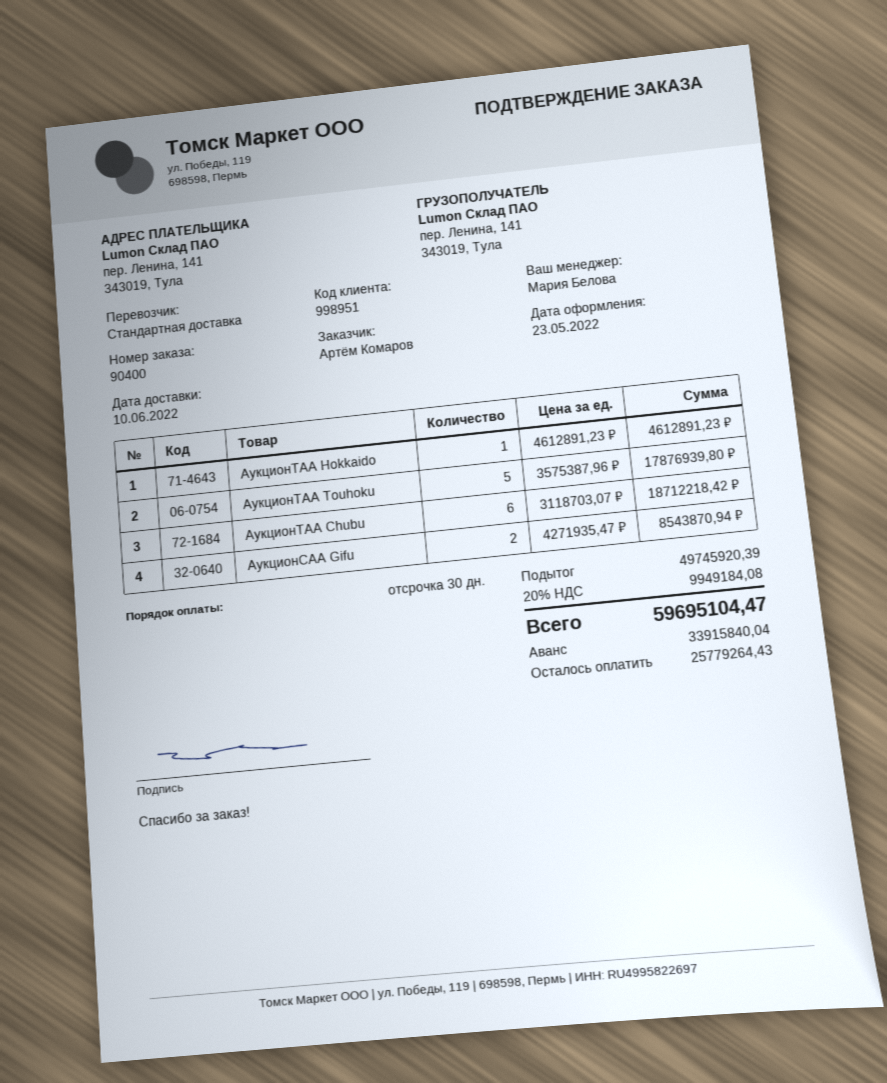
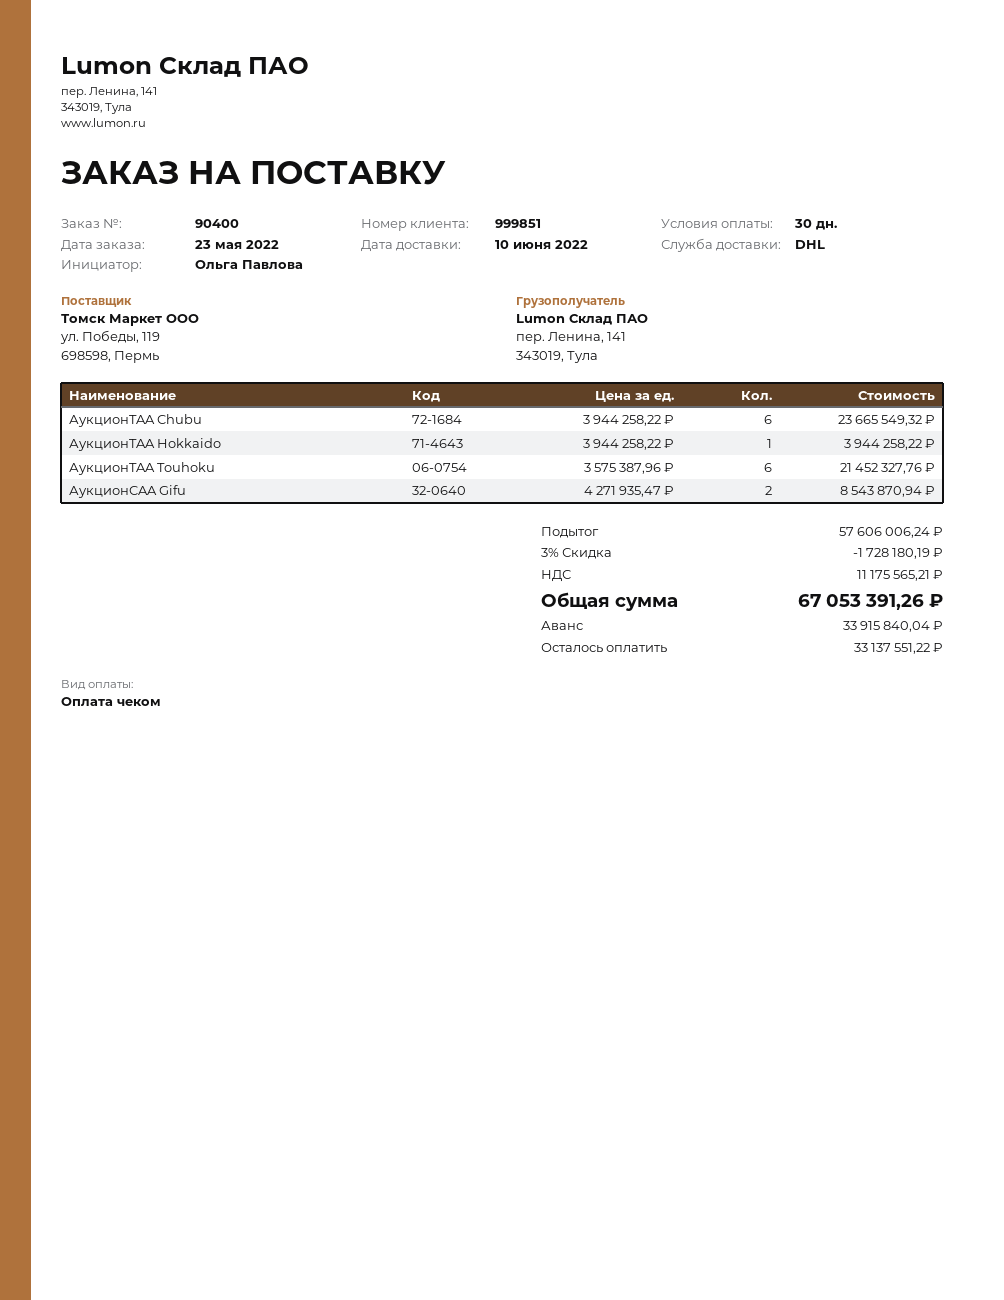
customer number: 998951 -> 999851
ordered by: Артём Комаров -> Ольга Павлова
shipping method: standard -> DHL
АукционTAA Hokkaido: 1 x 4612891.23 = 4612891.23 -> 1 x 3944258.22 = 3944258.22
АукционTAA Touhoku: 5 x 3575387.96 = 17876939.80 -> 6 x 3575387.96 = 21452327.76
АукционTAA Chubu: 6 x 3118703.07 = 18712218.42 -> 6 x 3944258.22 = 23665549.32
subtotal: 49745920.39 -> 57606006.24
discount: none -> 3% = 1728180.19
tax: 9949184.08 -> 11175565.21
total: 59695104.47 -> 67053391.26
balance: 25779264.43 -> 33137551.22

